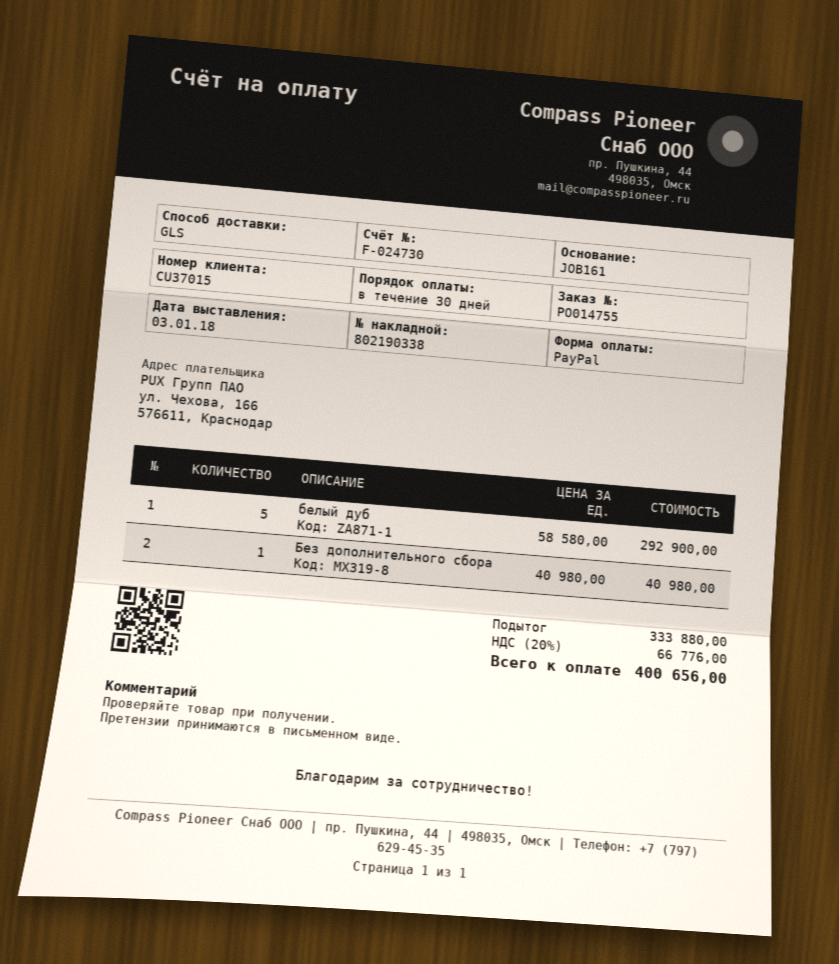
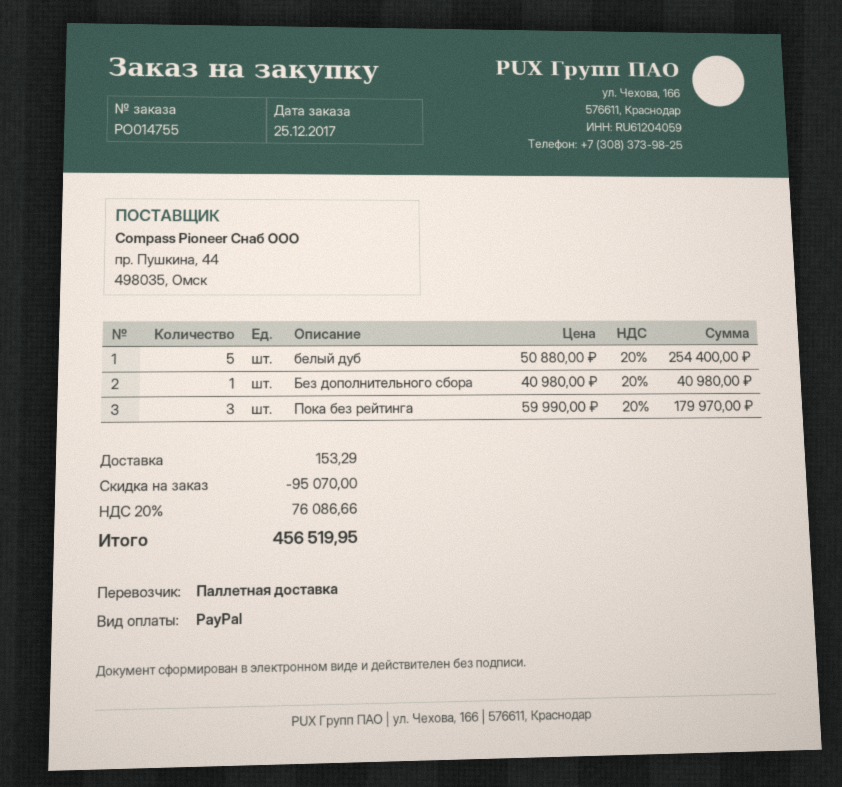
shipping method: GLS -> pallet freight
белый дуб: 5 x 58580.00 = 292900.00 -> 5 x 50880.00 = 254400.00
Пока без рейтинга: none -> 3 x 59990.00 = 179970.00
discount: none -> 95070.00
shipping: none -> 153.29
tax: 20% = 66776.00 -> 20% = 76086.66
total: 400656.00 -> 456519.95

